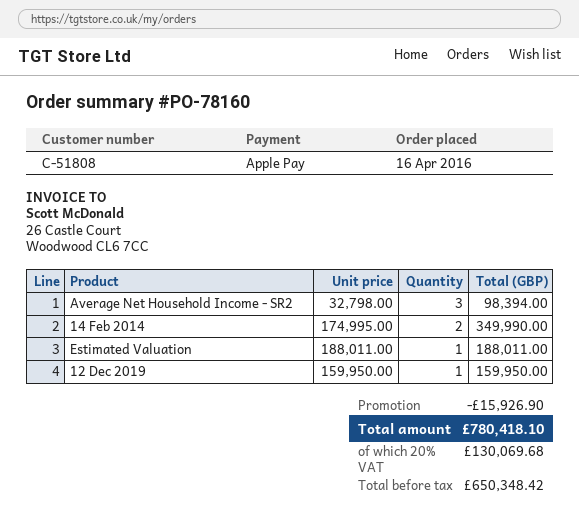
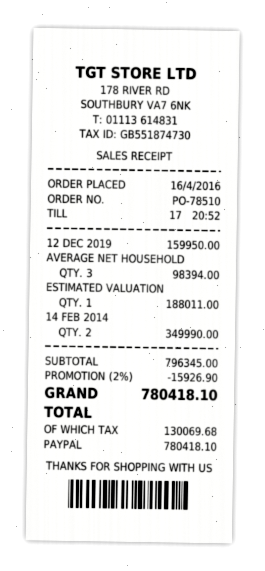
order number: PO-78160 -> PO-78510
payment method: Apple Pay -> PayPal

